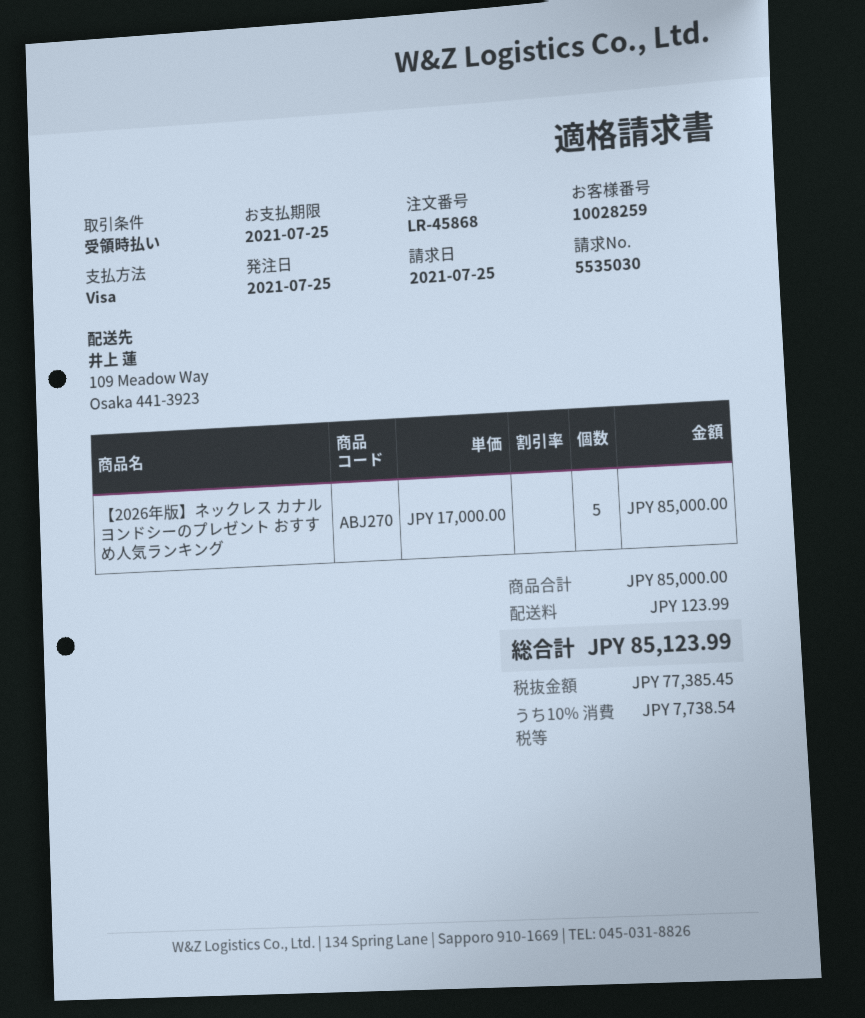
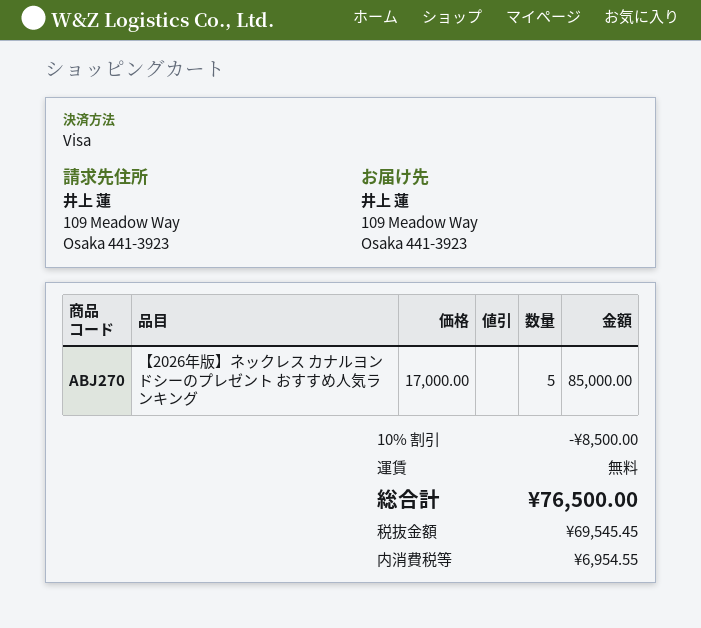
discount: none -> 10% = 8500.00
shipping: 123.99 -> 0.00
net: 77385.45 -> 69545.45
tax: 7738.54 -> 6954.55
total: 85123.99 -> 76500.00

